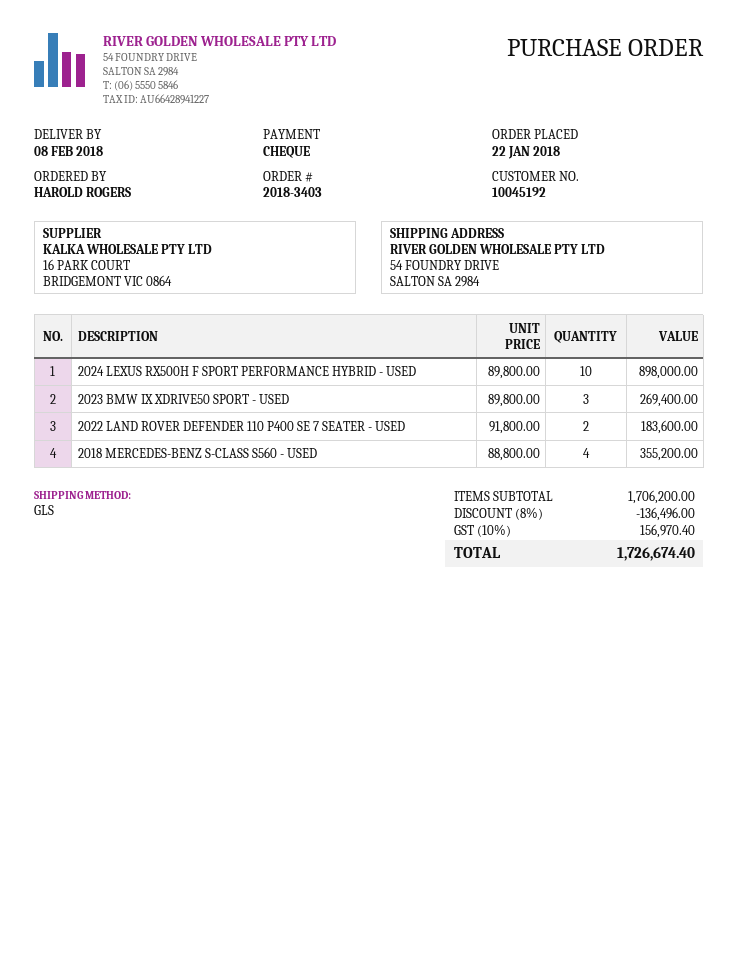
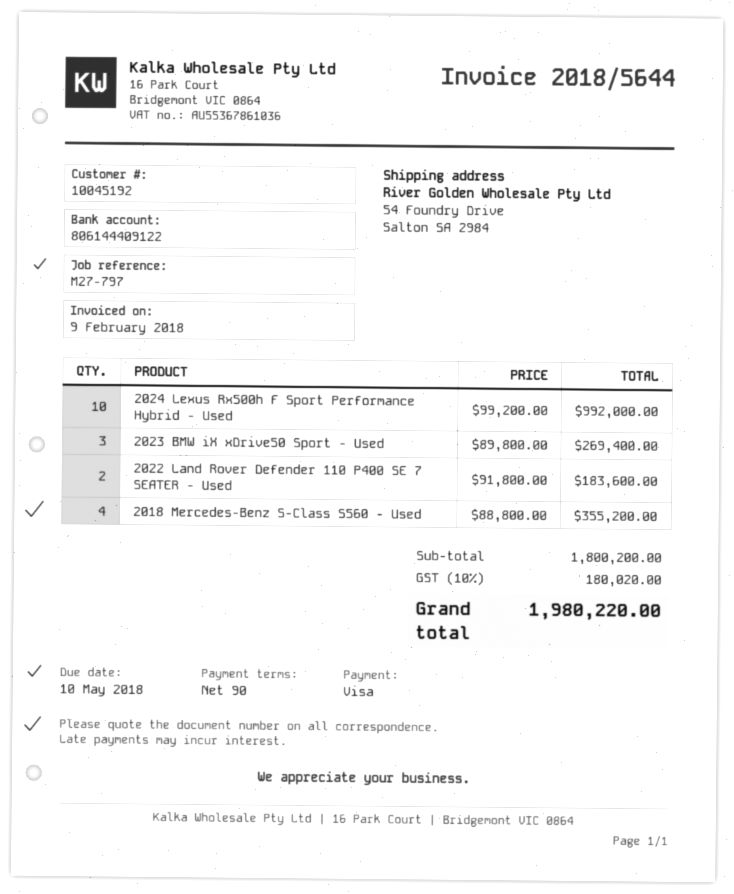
payment method: cheque -> Visa
2024 LEXUS RX500H F SPORT PERFORMANCE HYBRID - USED: 10 x 89800.00 = 898000.00 -> 10 x 99200.00 = 992000.00
subtotal: 1706200.00 -> 1800200.00
discount: 8% = 136496.00 -> none
tax: 10% = 156970.40 -> 10% = 180020.00
total: 1726674.40 -> 1980220.00

